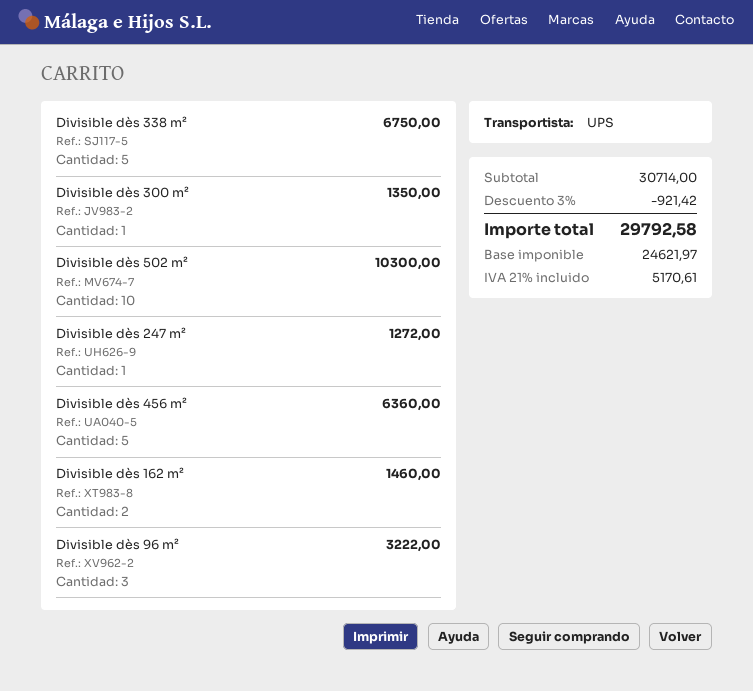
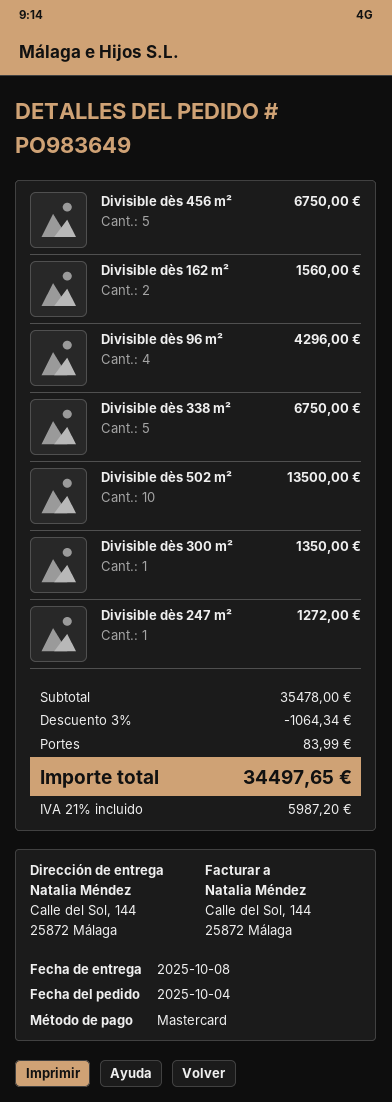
Divisible dès 502 m²: 10 for 10300.00 -> 10 for 13500.00
Divisible dès 456 m²: 5 for 6360.00 -> 5 for 6750.00
Divisible dès 162 m²: 2 for 1460.00 -> 2 for 1560.00
Divisible dès 96 m²: 3 for 3222.00 -> 4 for 4296.00
subtotal: 30714.00 -> 35478.00
discount: 3% = 921.42 -> 3% = 1064.34
shipping: none -> 83.99
tax: 21% = 5170.61 -> 21% = 5987.20
total: 29792.58 -> 34497.65

